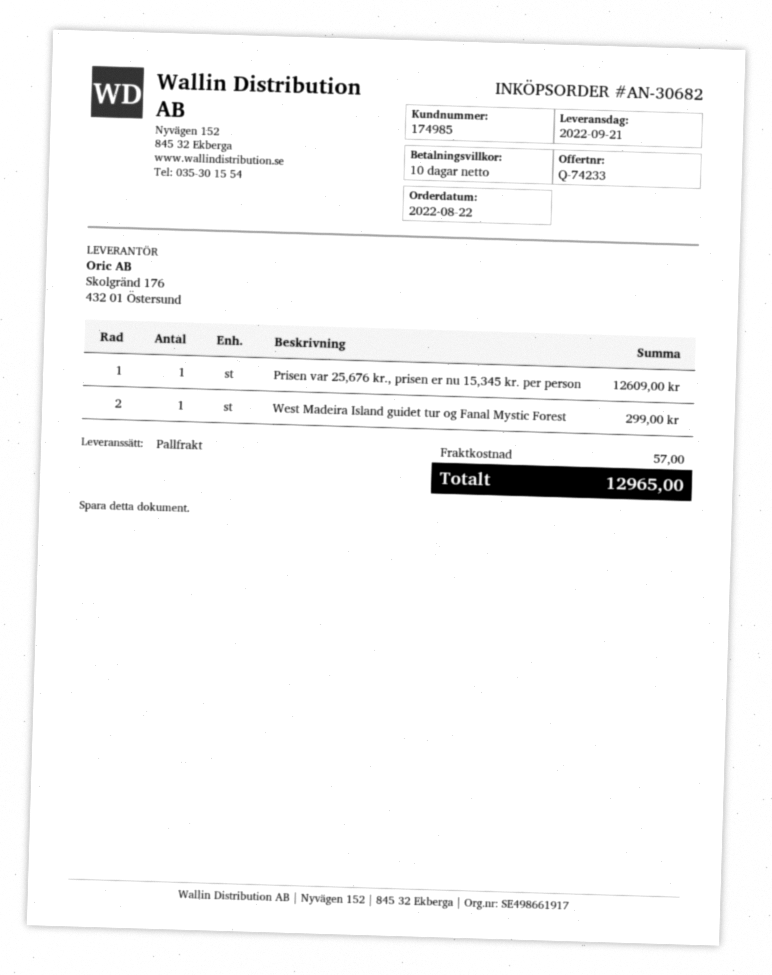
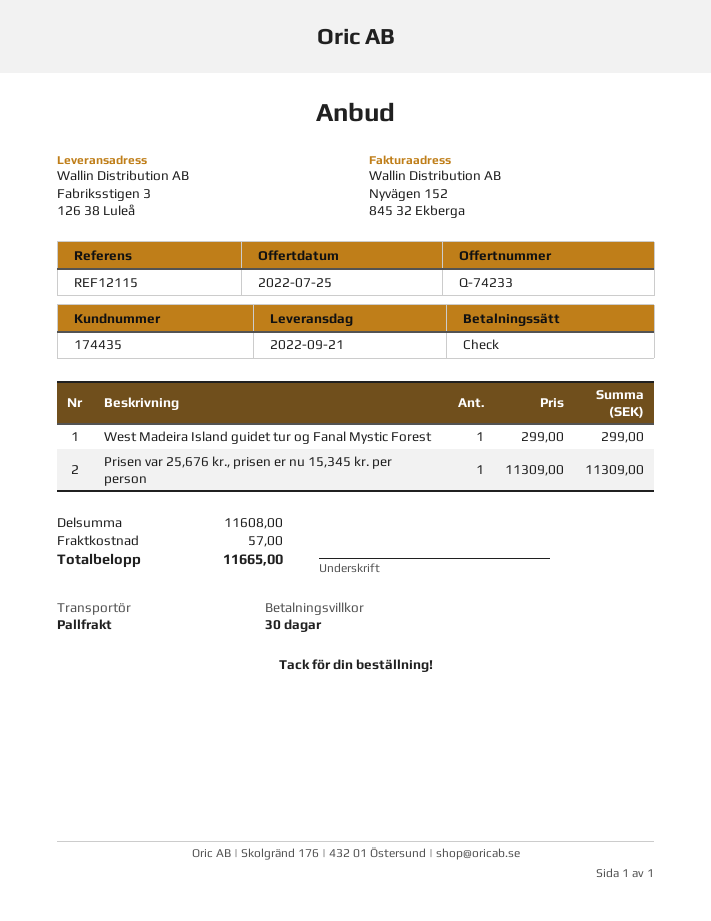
payment terms: 10 days -> 30 days
customer number: 174985 -> 174435
Prisen var 25,676 kr., prisen er nu 15,345 kr. per person: 1 for 12609.00 -> 1 for 11309.00
total: 12965.00 -> 11665.00

